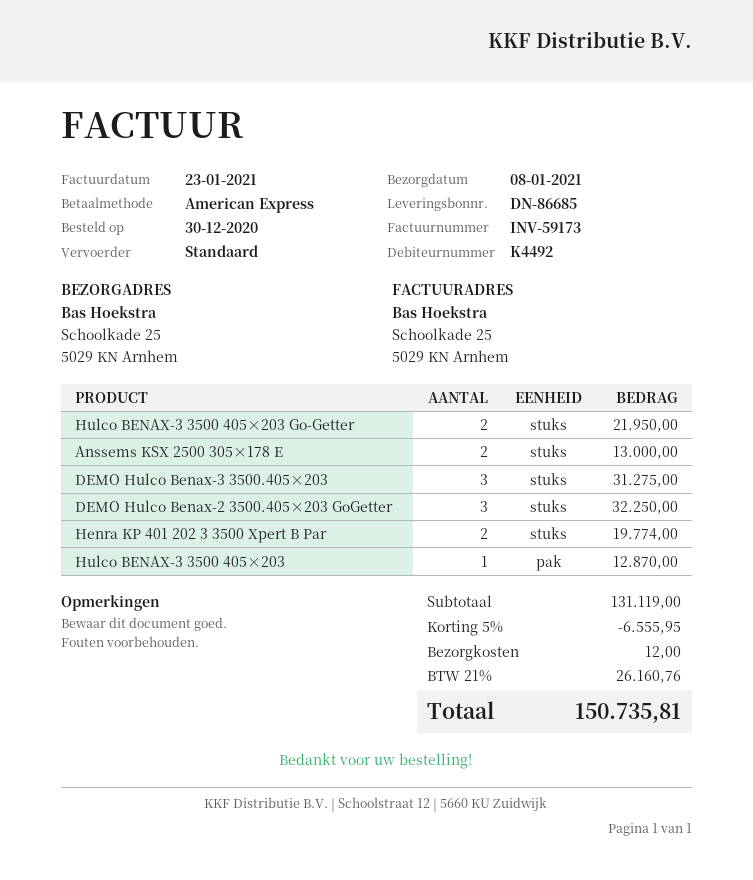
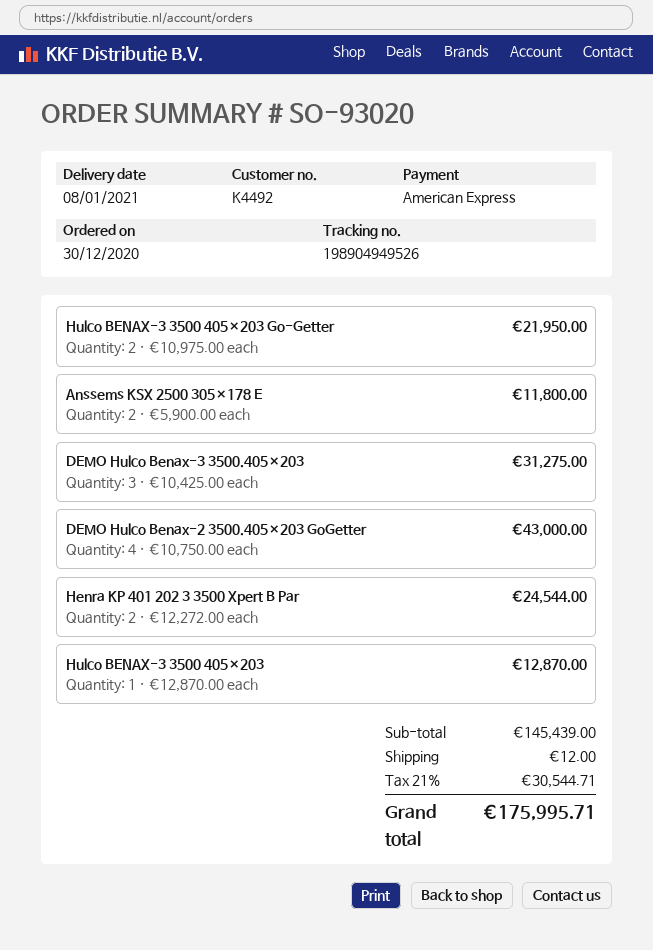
Anssems KSX 2500 305×178 E: 2 for 13000.00 -> 2 for 11800.00
DEMO Hulco Benax-2 3500.405×203 GoGetter: 3 for 32250.00 -> 4 for 43000.00
Henra KP 401 202 3 3500 Xpert B Par: 2 for 19774.00 -> 2 for 24544.00
subtotal: 131119.00 -> 145439.00
discount: 5% = 6555.95 -> none
tax: 21% = 26160.76 -> 21% = 30544.71
total: 150735.81 -> 175995.71

